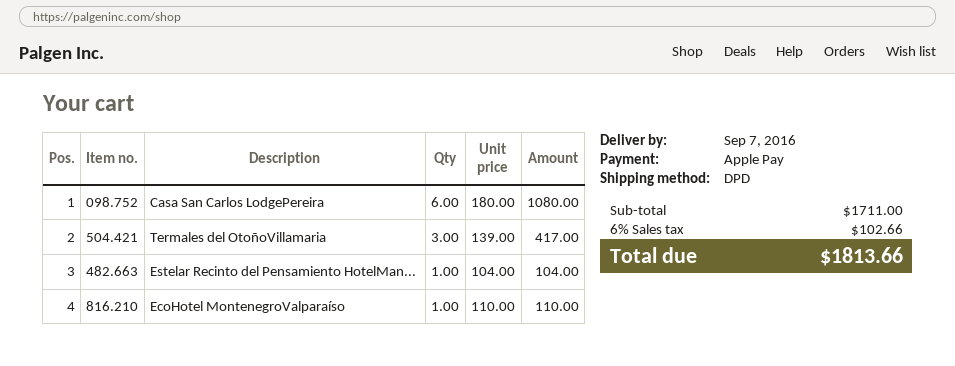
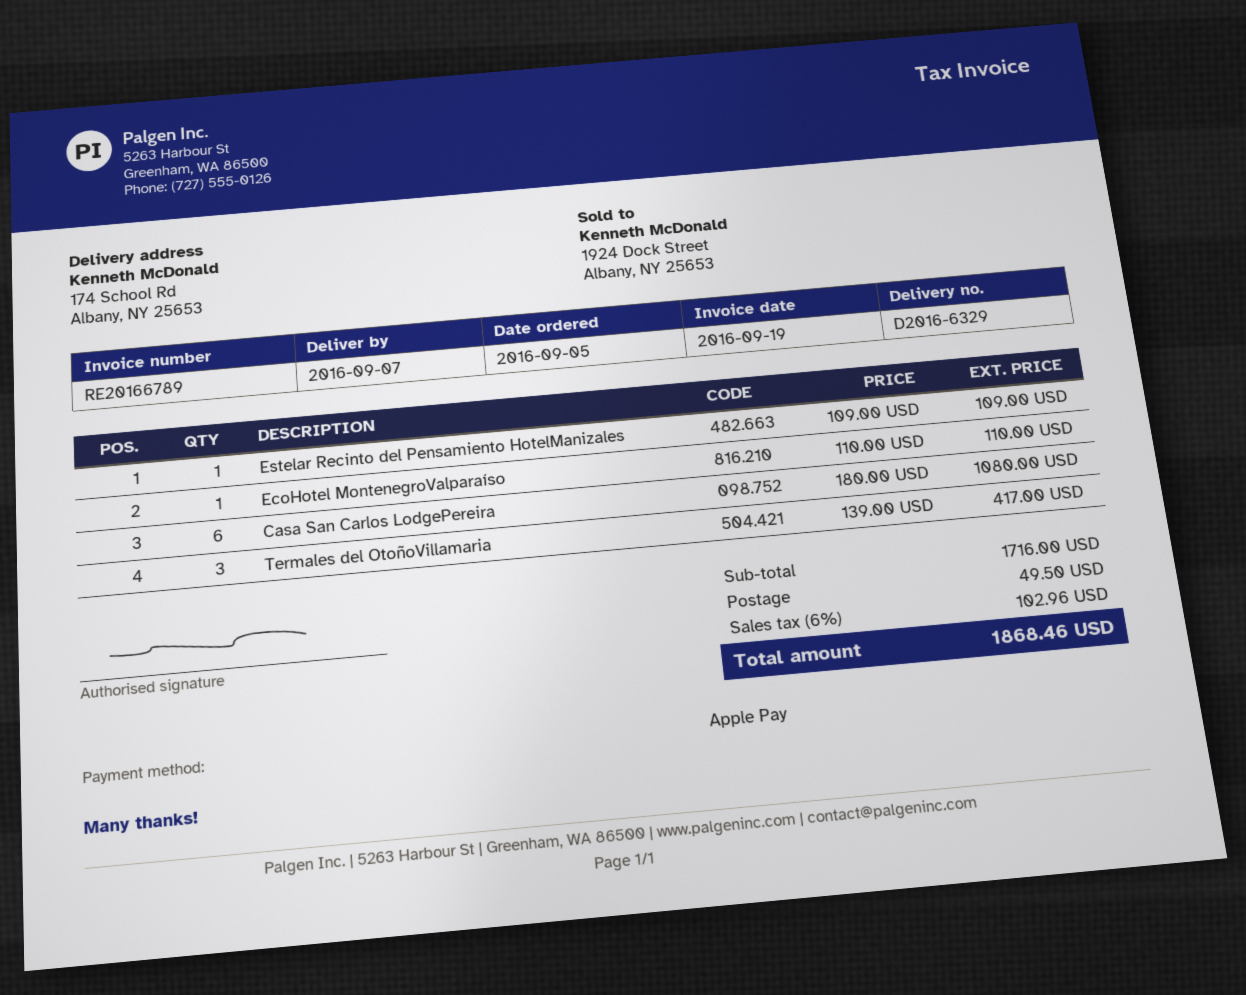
Estelar Recinto del Pensamiento HotelMan...: 1 x 104.00 = 104.00 -> 1 x 109.00 = 109.00
subtotal: 1711.00 -> 1716.00
shipping: none -> 49.50
tax: 6% = 102.66 -> 6% = 102.96
total: 1813.66 -> 1868.46

